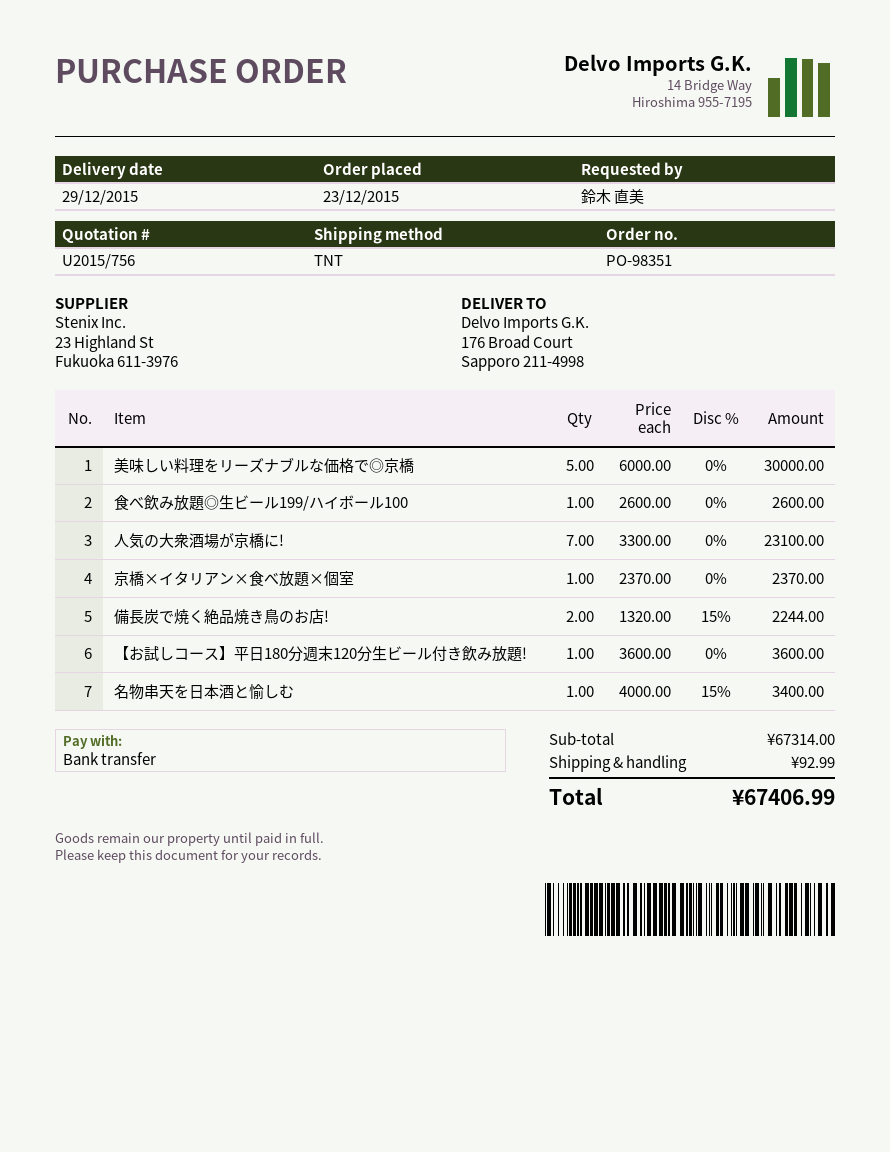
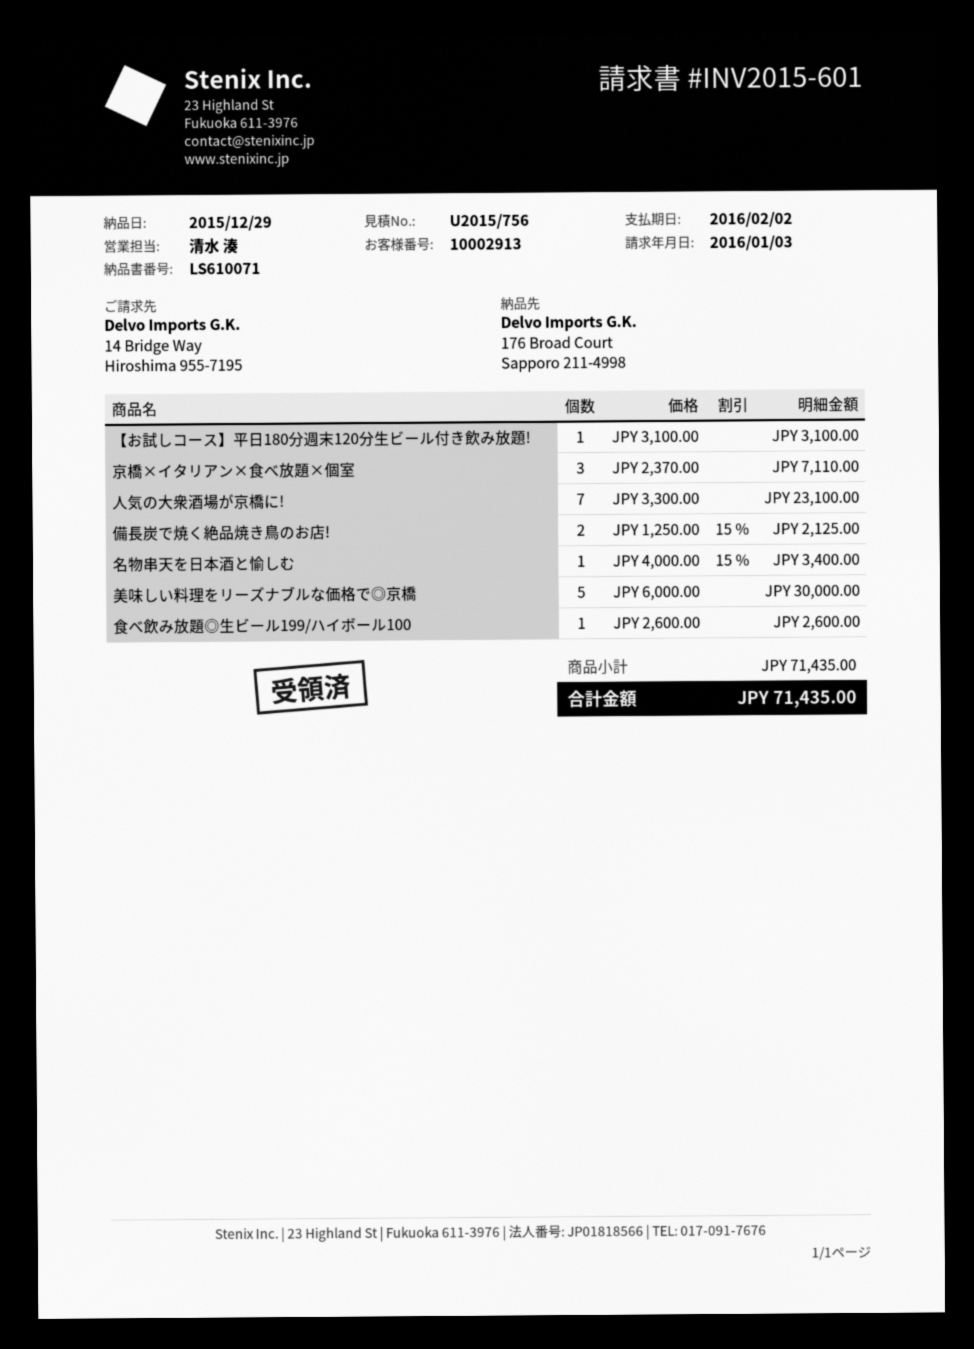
京橋×イタリアン×食べ放題×個室: 1 x 2370.00 = 2370.00 -> 3 x 2370.00 = 7110.00
備長炭で焼く絶品焼き鳥のお店!: 2 x 1320.00 - 15% = 2244.00 -> 2 x 1250.00 - 15% = 2125.00
【お試しコース】平日180分週末120分生ビール付き飲み放題!: 1 x 3600.00 = 3600.00 -> 1 x 3100.00 = 3100.00
subtotal: 67314.00 -> 71435.00
shipping: 92.99 -> none
total: 67406.99 -> 71435.00

